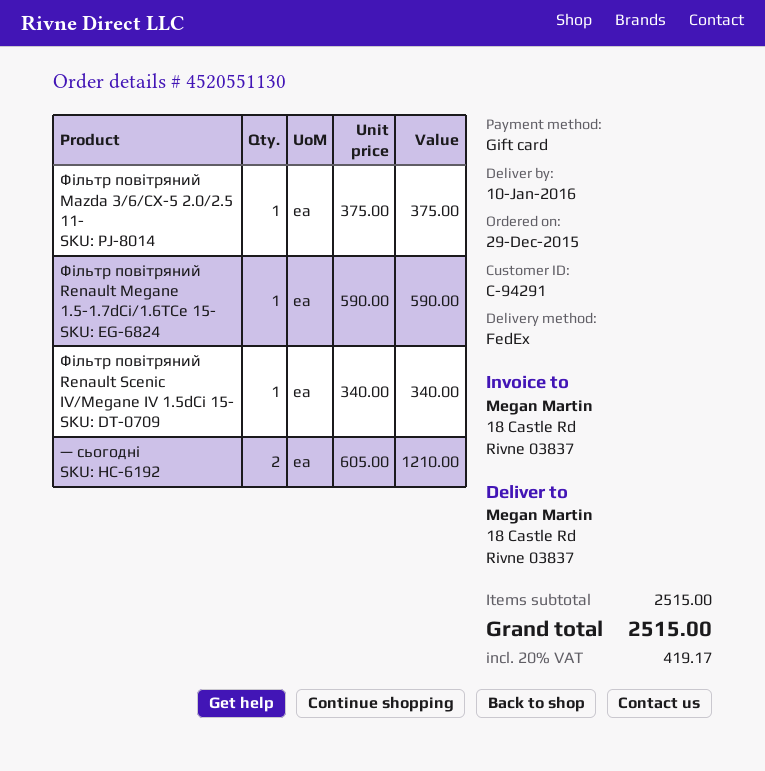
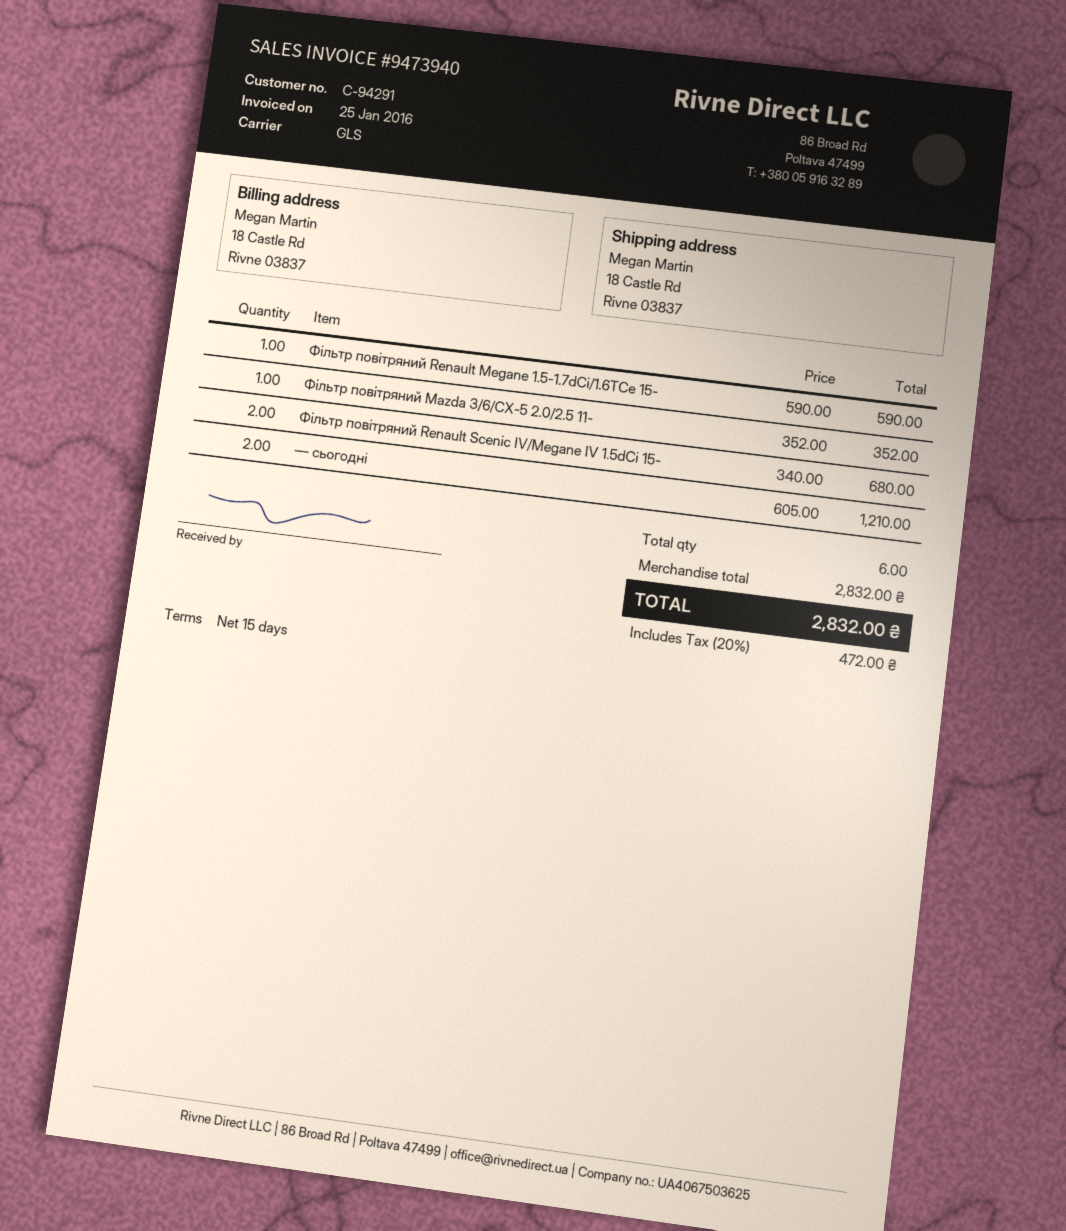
shipping method: FedEx -> GLS
Фільтр повітряний Mazda 3/6/CX-5 2.0/2.5 11-: 1 x 375.00 = 375.00 -> 1 x 352.00 = 352.00
Фільтр повітряний Renault Scenic IV/Megane IV 1.5dCi 15-: 1 x 340.00 = 340.00 -> 2 x 340.00 = 680.00
subtotal: 2515.00 -> 2832.00
tax: 20% = 419.17 -> 20% = 472.00
total: 2515.00 -> 2832.00

